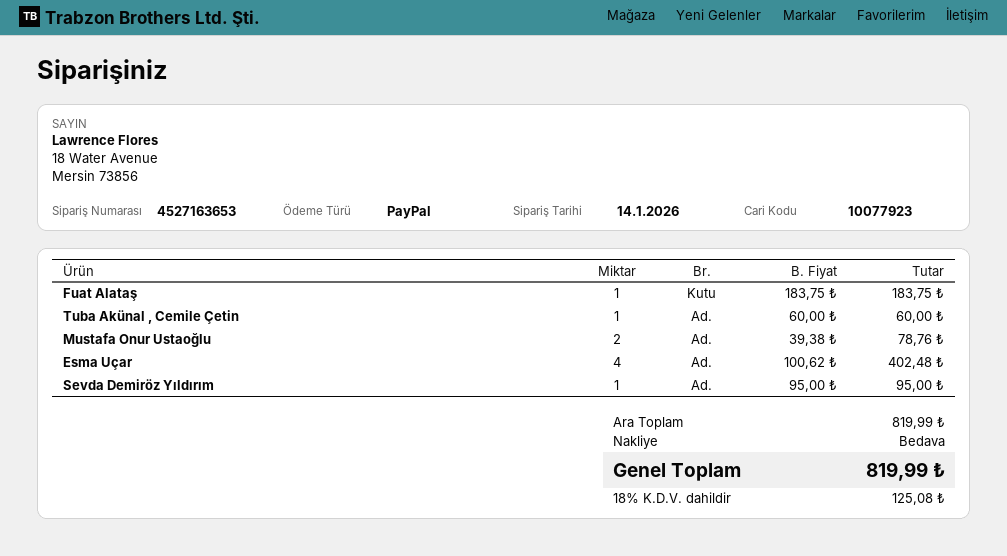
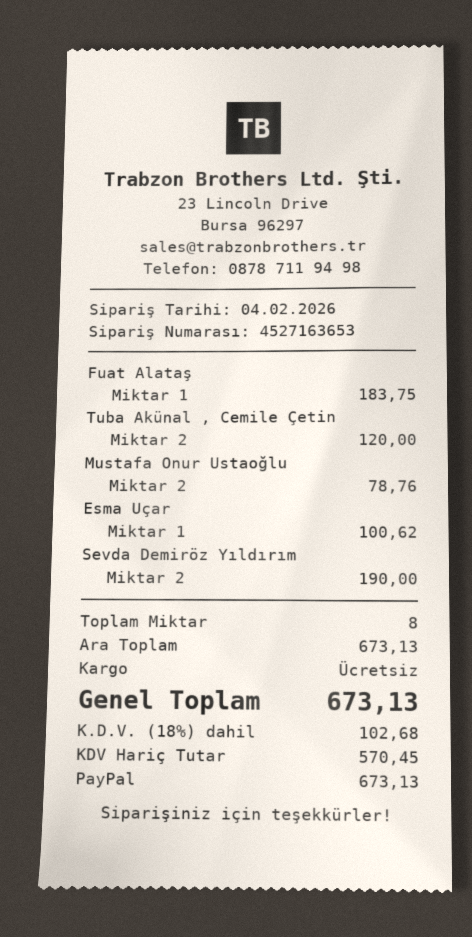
order date: 2026-01-14 -> 2026-02-04
Tuba Akünal , Cemile Çetin: 1 for 60.00 -> 2 for 120.00
Esma Uçar: 4 for 402.48 -> 1 for 100.62
Sevda Demiröz Yıldırım: 1 for 95.00 -> 2 for 190.00
subtotal: 819.99 -> 673.13
tax: 18% = 125.08 -> 18% = 102.68
total: 819.99 -> 673.13

